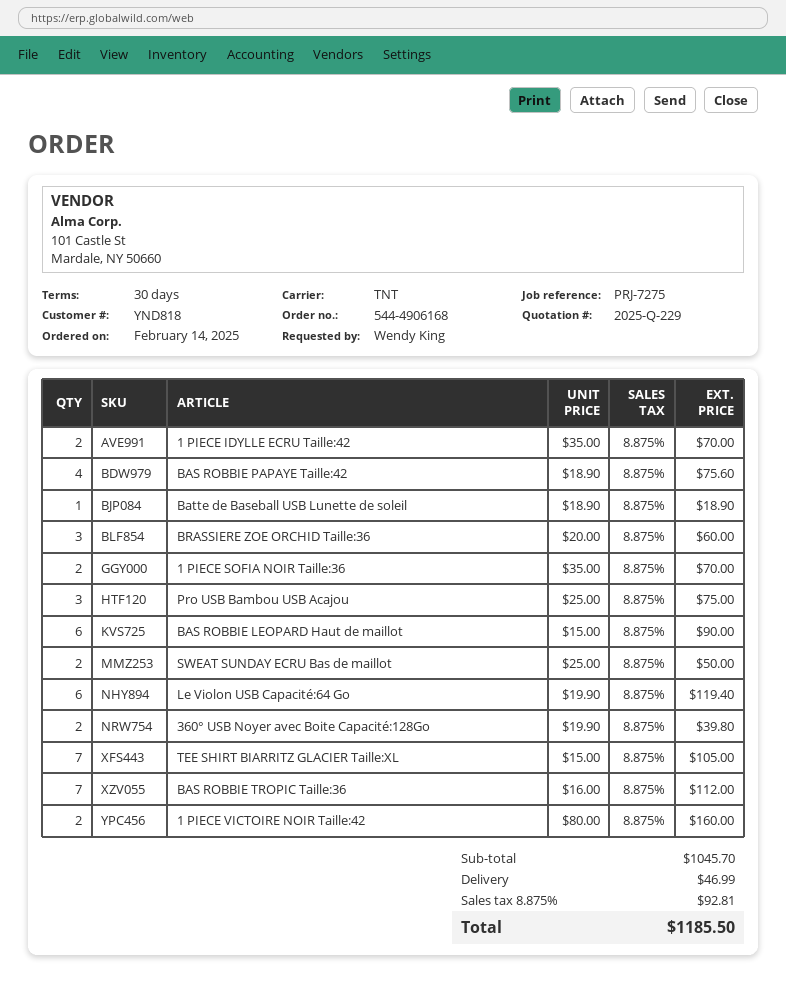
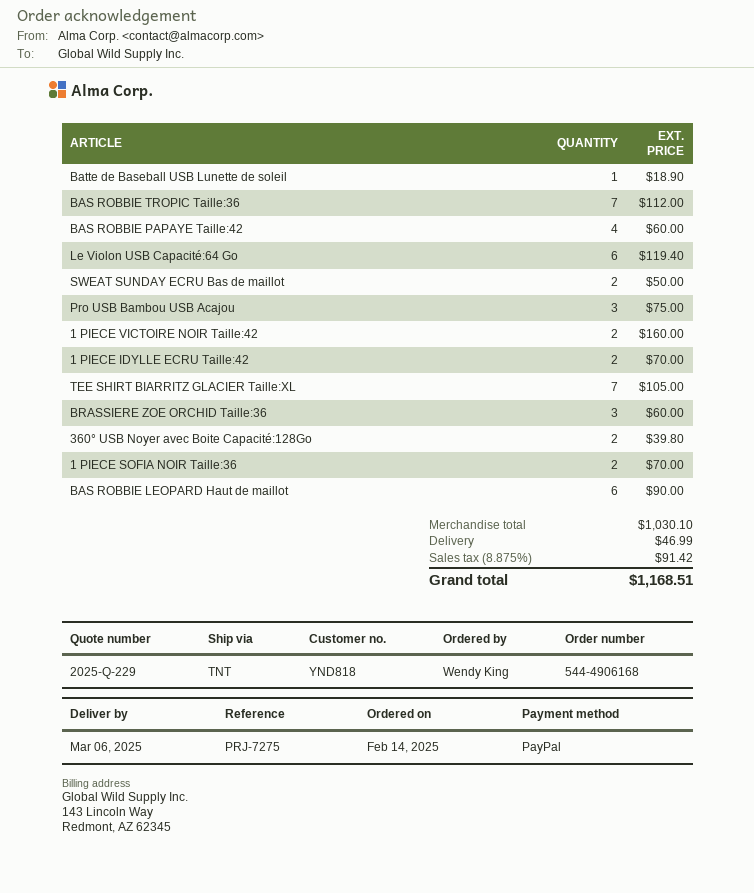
BAS ROBBIE PAPAYE Taille:42: 4 for 75.60 -> 4 for 60.00
subtotal: 1045.70 -> 1030.10
tax: 8.875% = 92.81 -> 8.875% = 91.42
total: 1185.50 -> 1168.51

